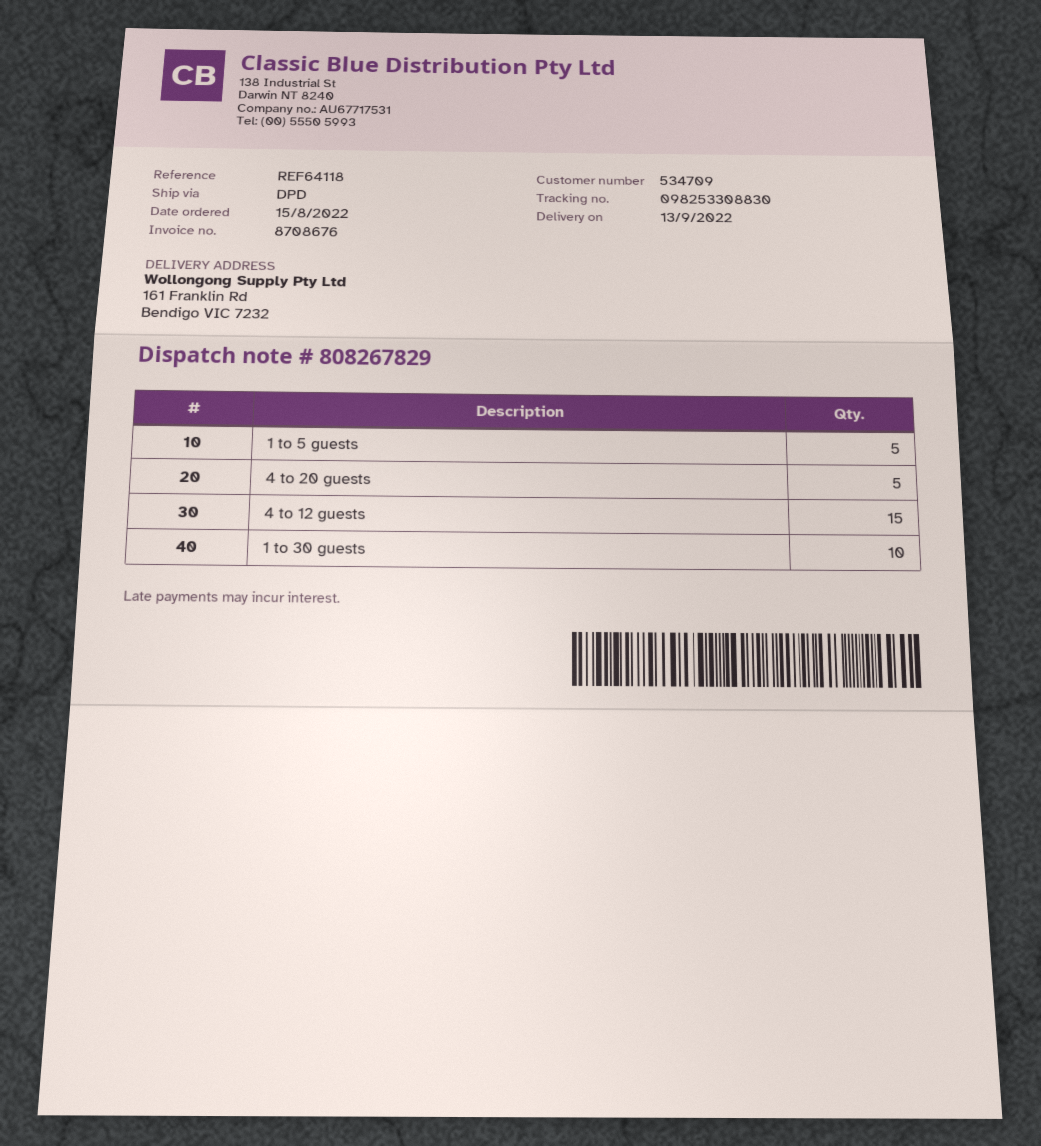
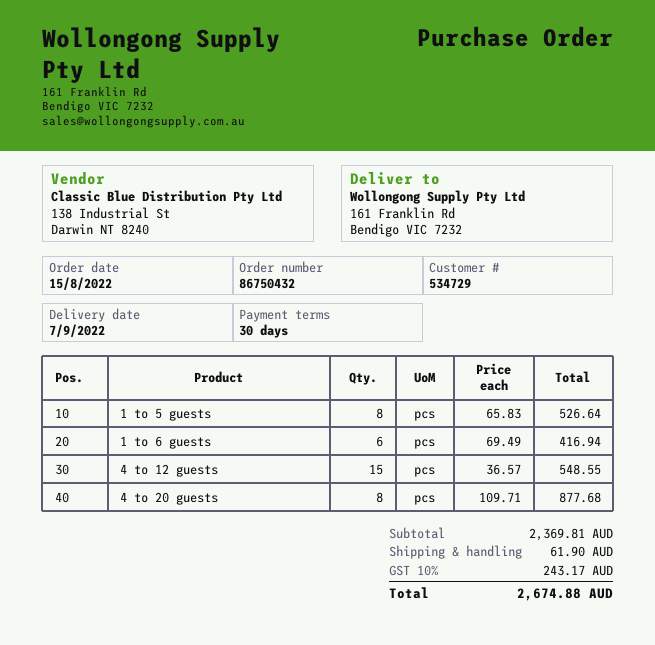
delivery date: 2022-09-13 -> 2022-09-07
customer number: 534709 -> 534729
1 to 5 guests: 5 -> 8
4 to 20 guests: 5 -> 8
1 to 30 guests: 10 -> none
1 to 6 guests: none -> 6

